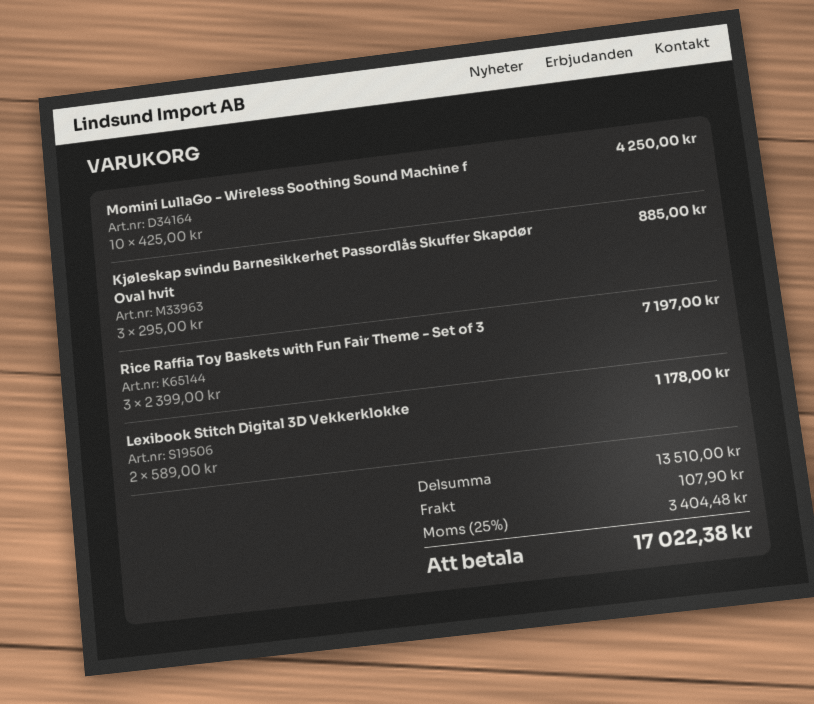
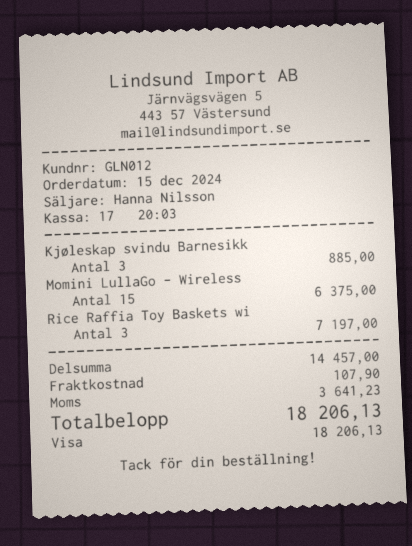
Momini LullaGo - Wireless Soothing Sound Machine f: 10 for 4250.00 -> 15 for 6375.00
Lexibook Stitch Digital 3D Vekkerklokke: 2 for 1178.00 -> none
subtotal: 13510.00 -> 14457.00
tax: 3404.48 -> 3641.23
total: 17022.38 -> 18206.13

